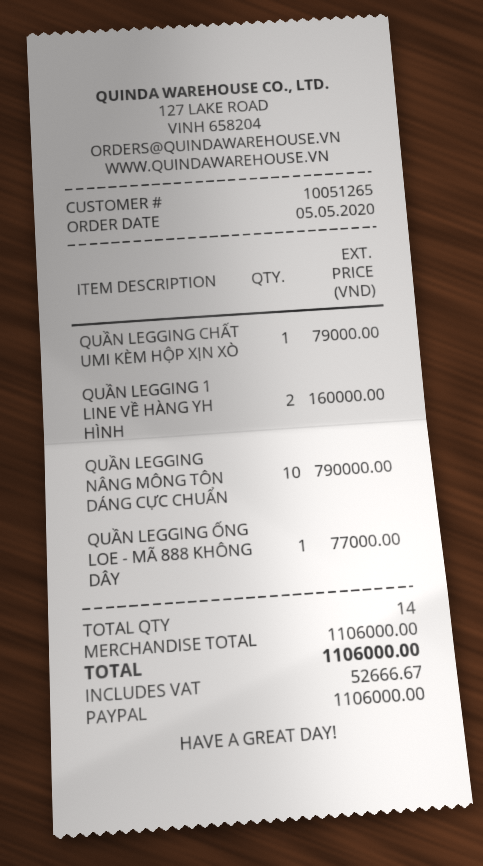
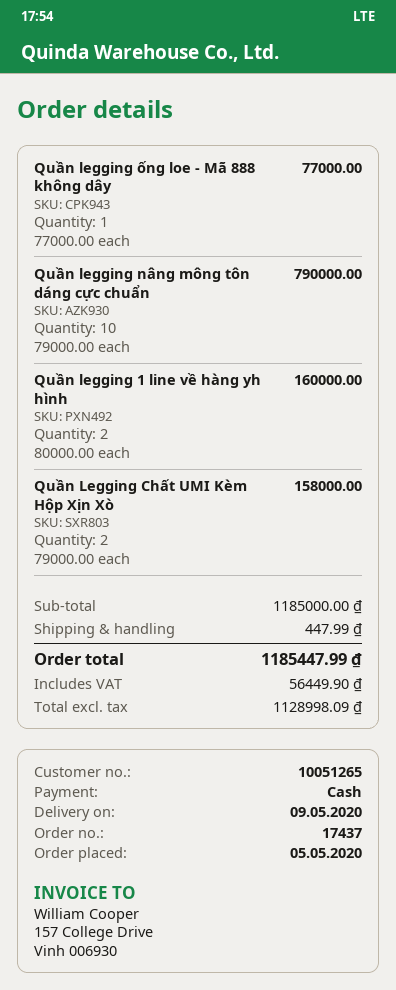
payment method: PayPal -> cash
QUẦN LEGGING CHẤT UMI KÈM HỘP XỊN XÒ: 1 for 79000.00 -> 2 for 158000.00
subtotal: 1106000.00 -> 1185000.00
shipping: none -> 447.99
tax: 52666.67 -> 56449.90
total: 1106000.00 -> 1185447.99

